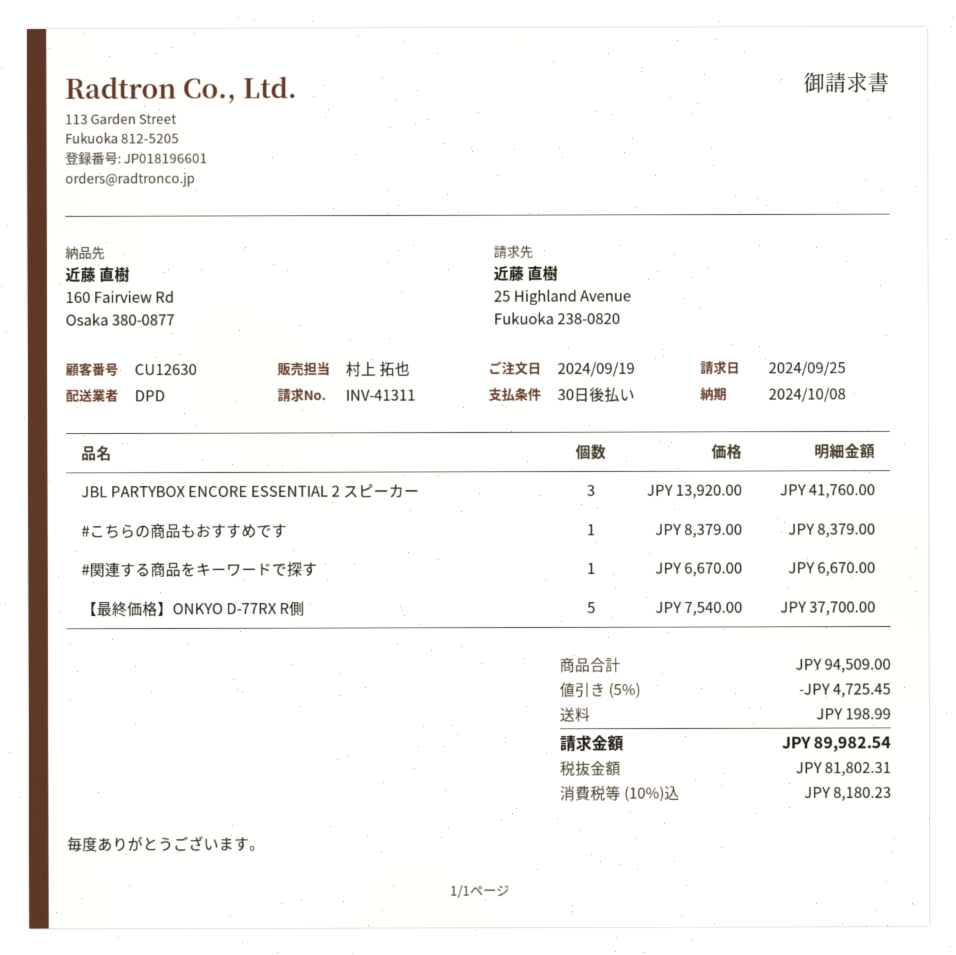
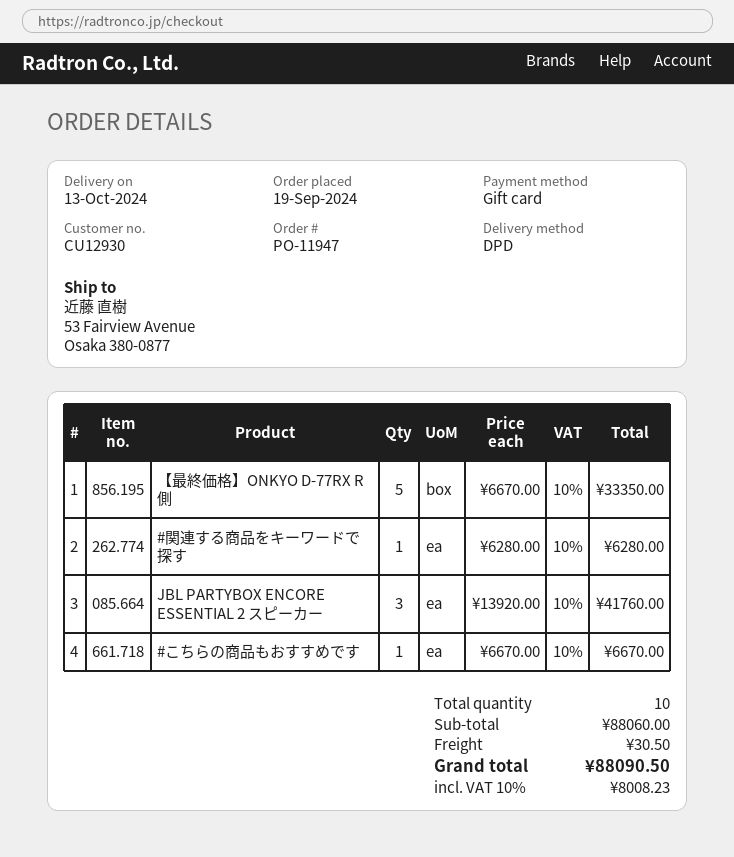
delivery date: 2024-10-08 -> 2024-10-13
customer number: CU12630 -> CU12930
ship to: 160 Fairview Rd, Osaka 380-0877 -> 53 Fairview Avenue, Osaka 380-0877
#こちらの商品もおすすめです: 1 x 8379.00 = 8379.00 -> 1 x 6670.00 = 6670.00
#関連する商品をキーワードで探す: 1 x 6670.00 = 6670.00 -> 1 x 6280.00 = 6280.00
【最終価格】ONKYO D-77RX R側: 5 x 7540.00 = 37700.00 -> 5 x 6670.00 = 33350.00
subtotal: 94509.00 -> 88060.00
discount: 5% = 4725.45 -> none
shipping: 198.99 -> 30.50
tax: 10% = 8180.23 -> 10% = 8008.23
total: 89982.54 -> 88090.50

